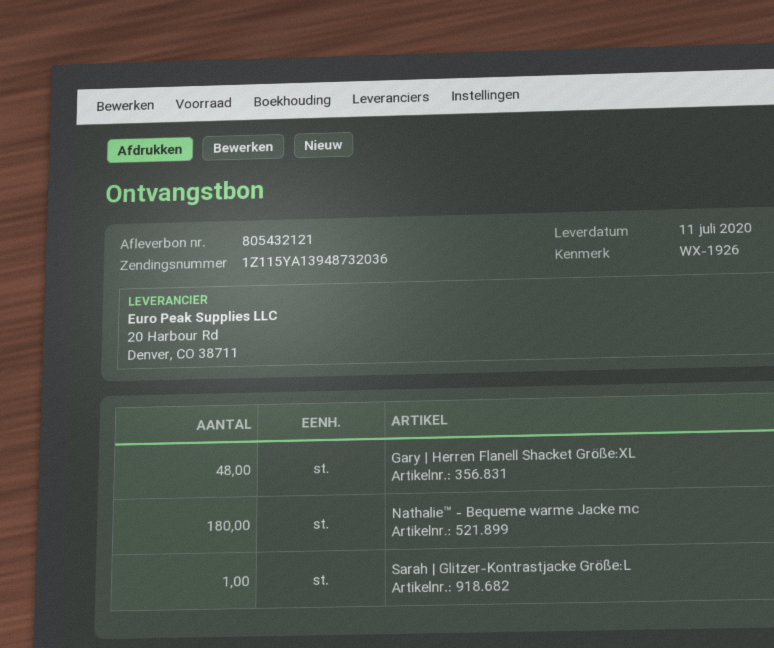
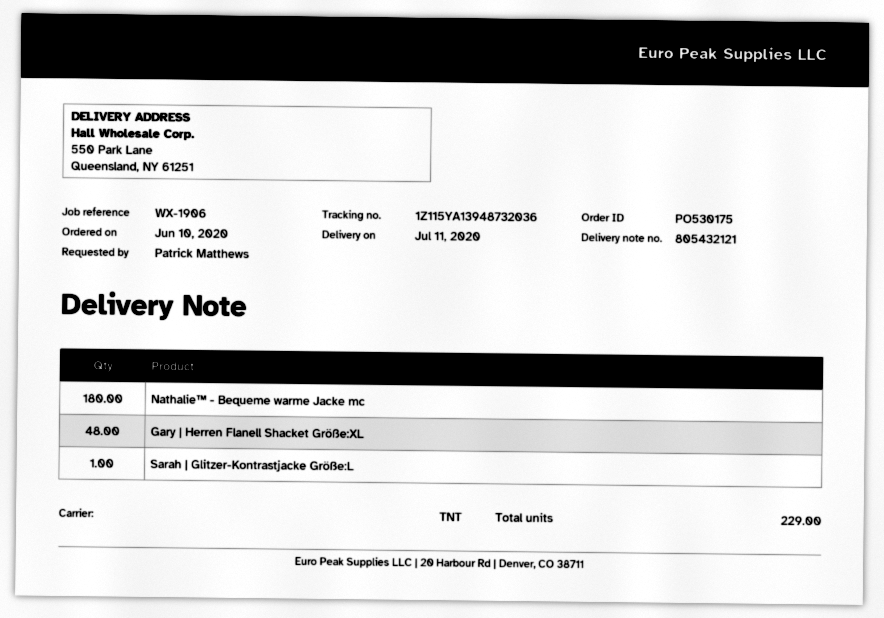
reference: WX-1926 -> WX-1906

